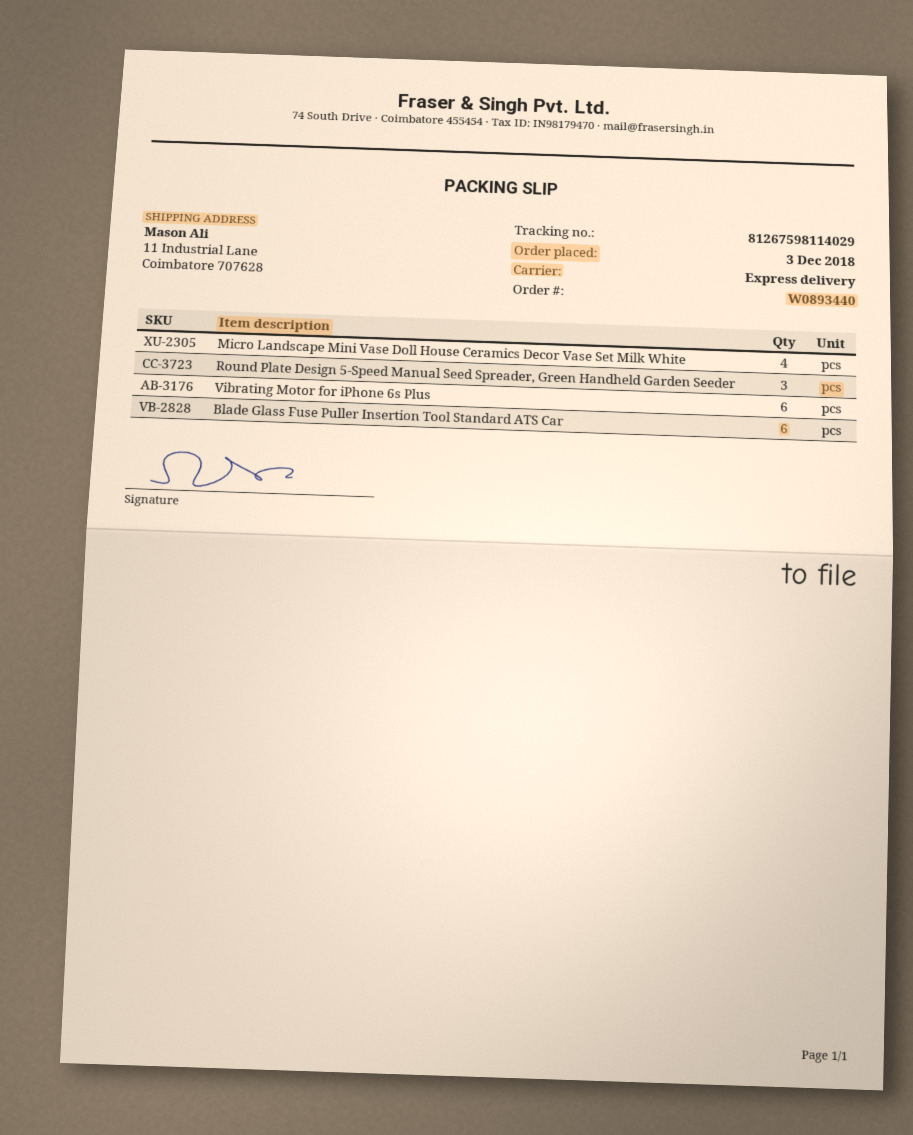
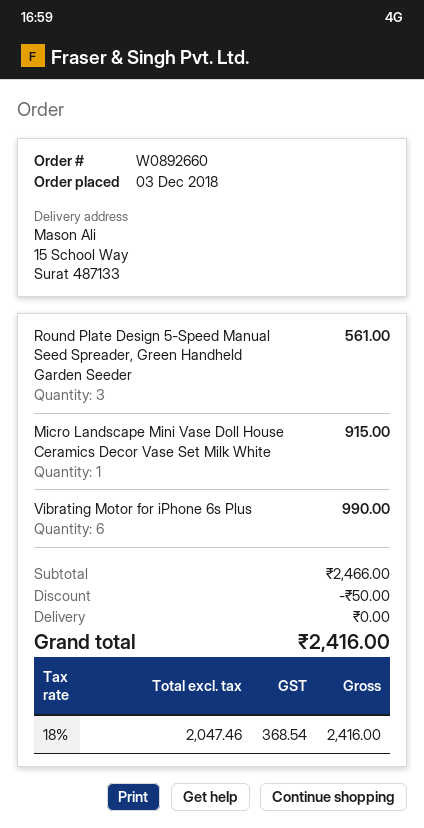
order number: W0893440 -> W0892660
ship to: 11 Industrial Lane, Coimbatore 707628 -> 15 School Way, Surat 487133
Micro Landscape Mini Vase Doll House Ceramics Decor Vase Set Milk White: 4 -> 1
Blade Glass Fuse Puller Insertion Tool Standard ATS Car: 6 -> none

